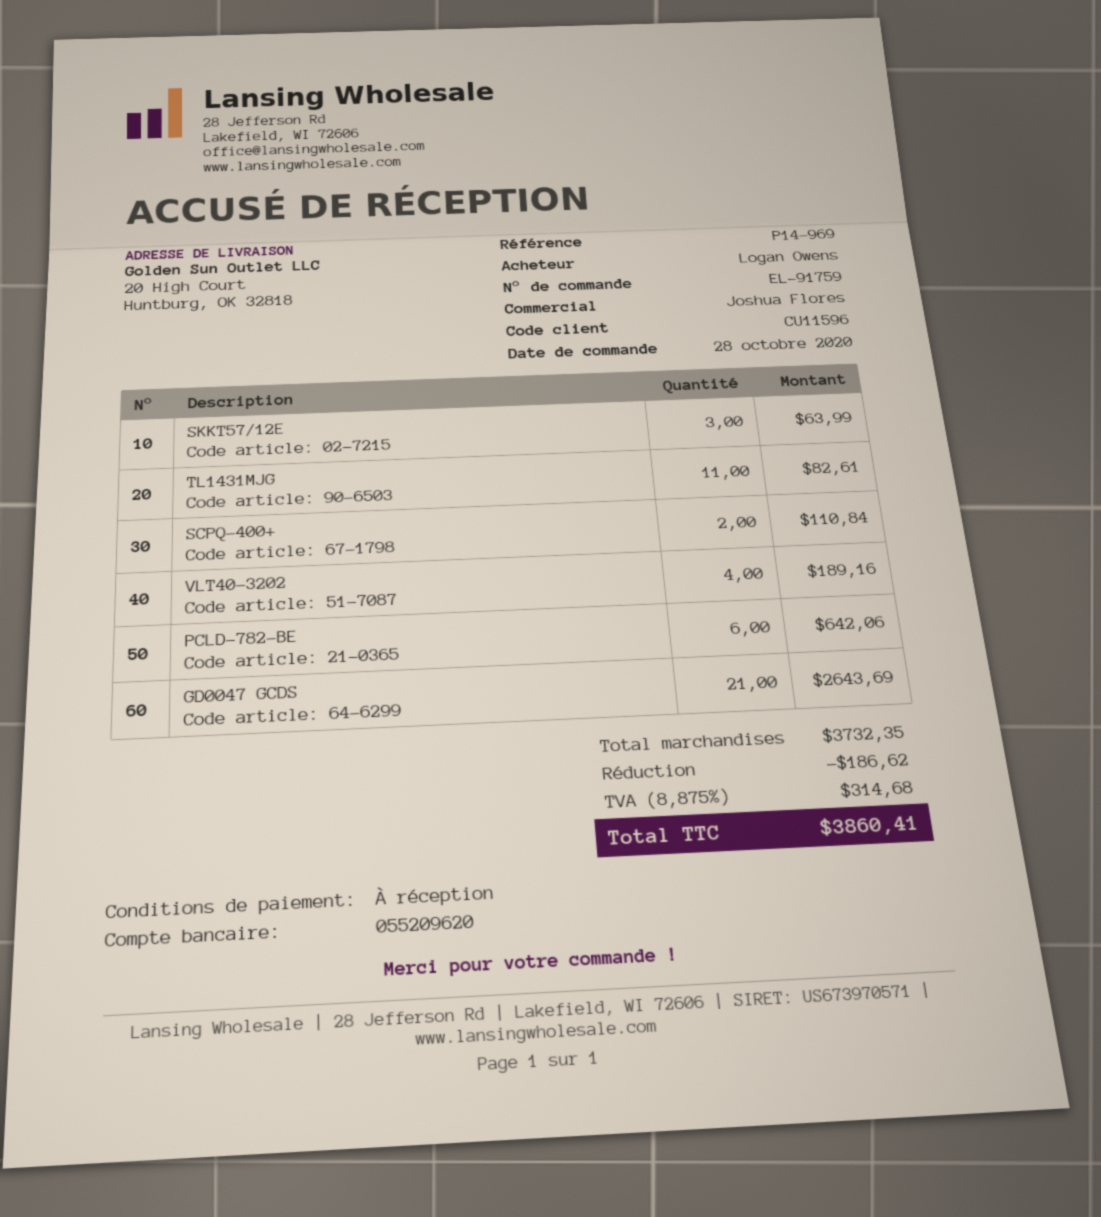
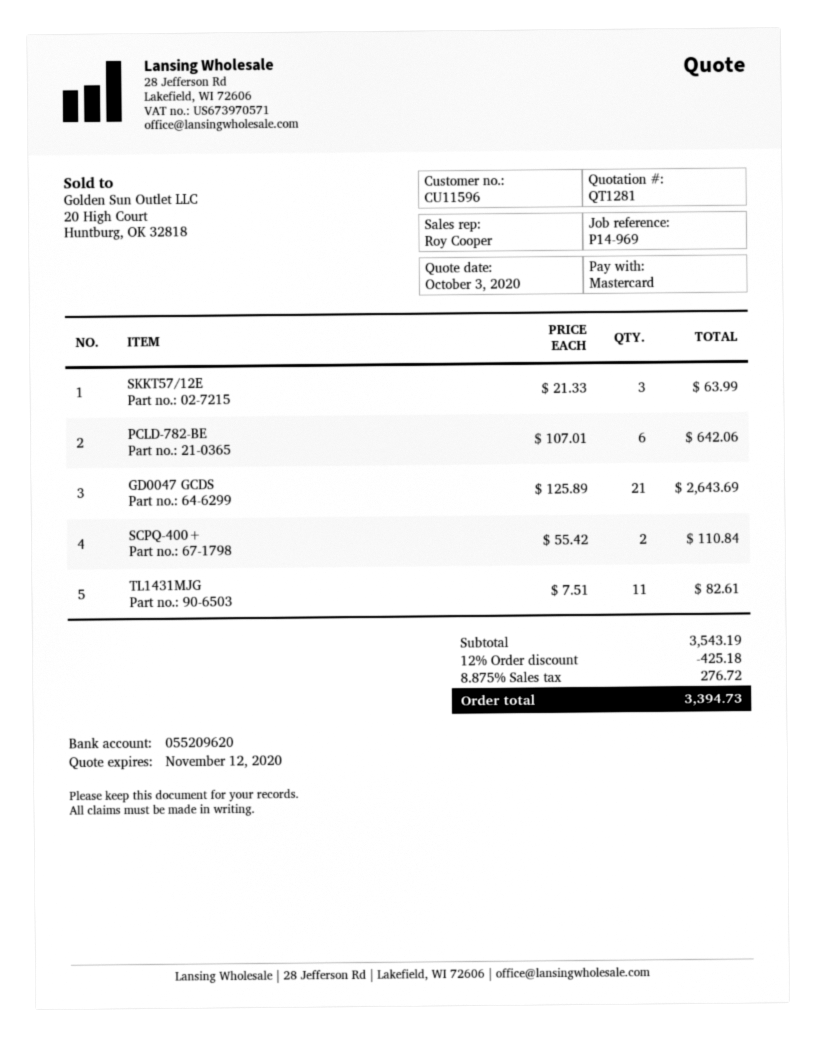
sales rep: Joshua Flores -> Roy Cooper
VLT40-3202: 4 for 189.16 -> none
subtotal: 3732.35 -> 3543.19
discount: 186.62 -> 425.18
tax: 8.875% = 314.68 -> 8.875% = 276.72
total: 3860.41 -> 3394.73

